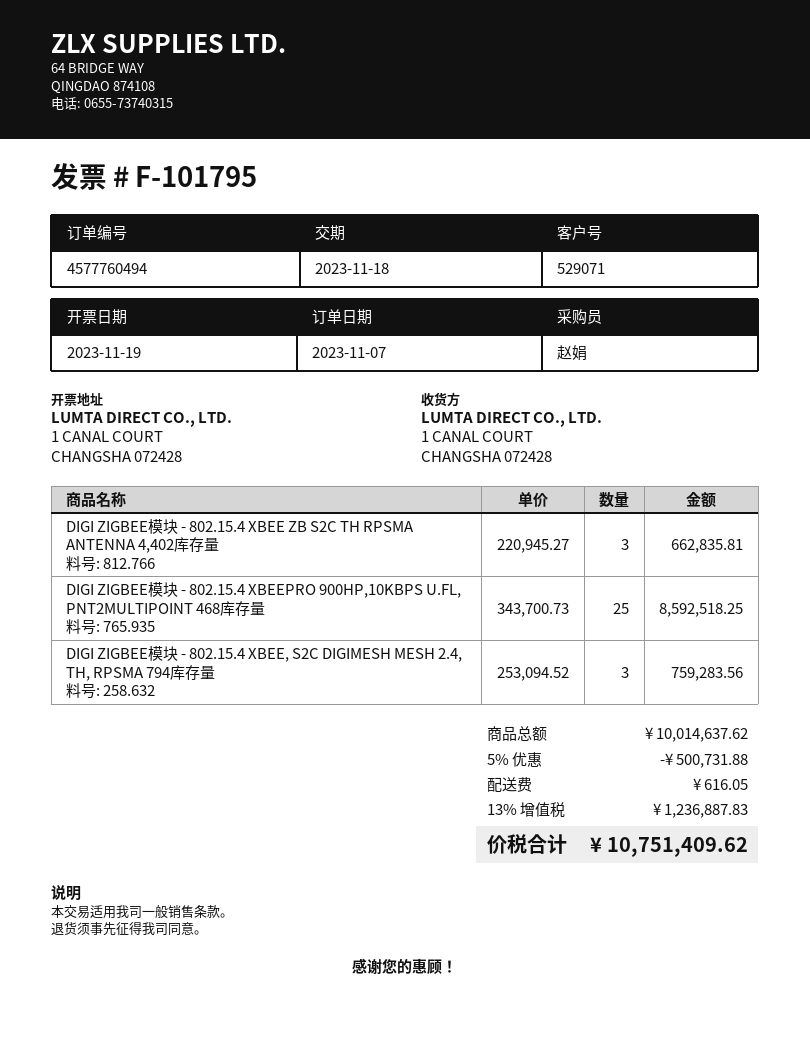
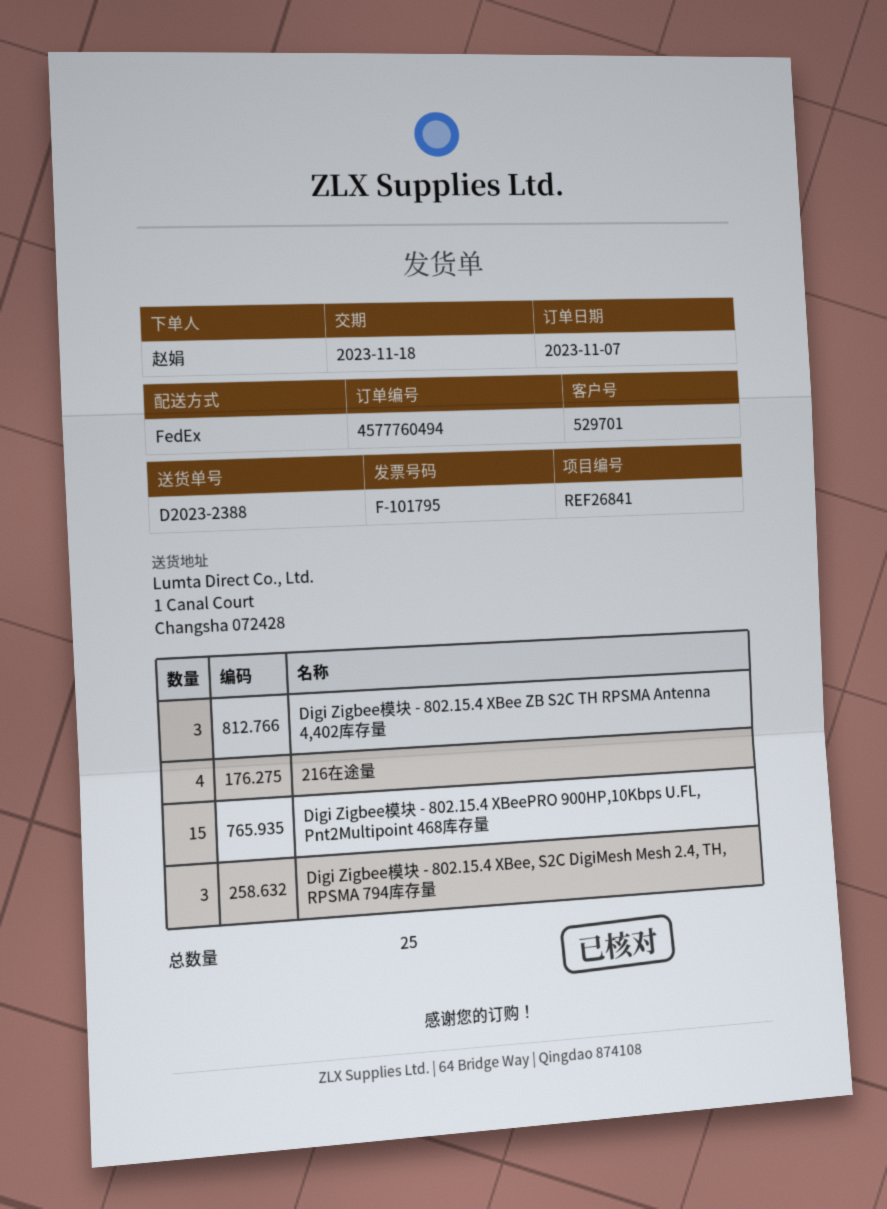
customer number: 529071 -> 529701
DIGI ZIGBEE模块 - 802.15.4 XBEEPRO 900HP,10KBPS U.FL, PNT2MULTIPOINT 468库存量: 25 -> 15
216在途量: none -> 4

